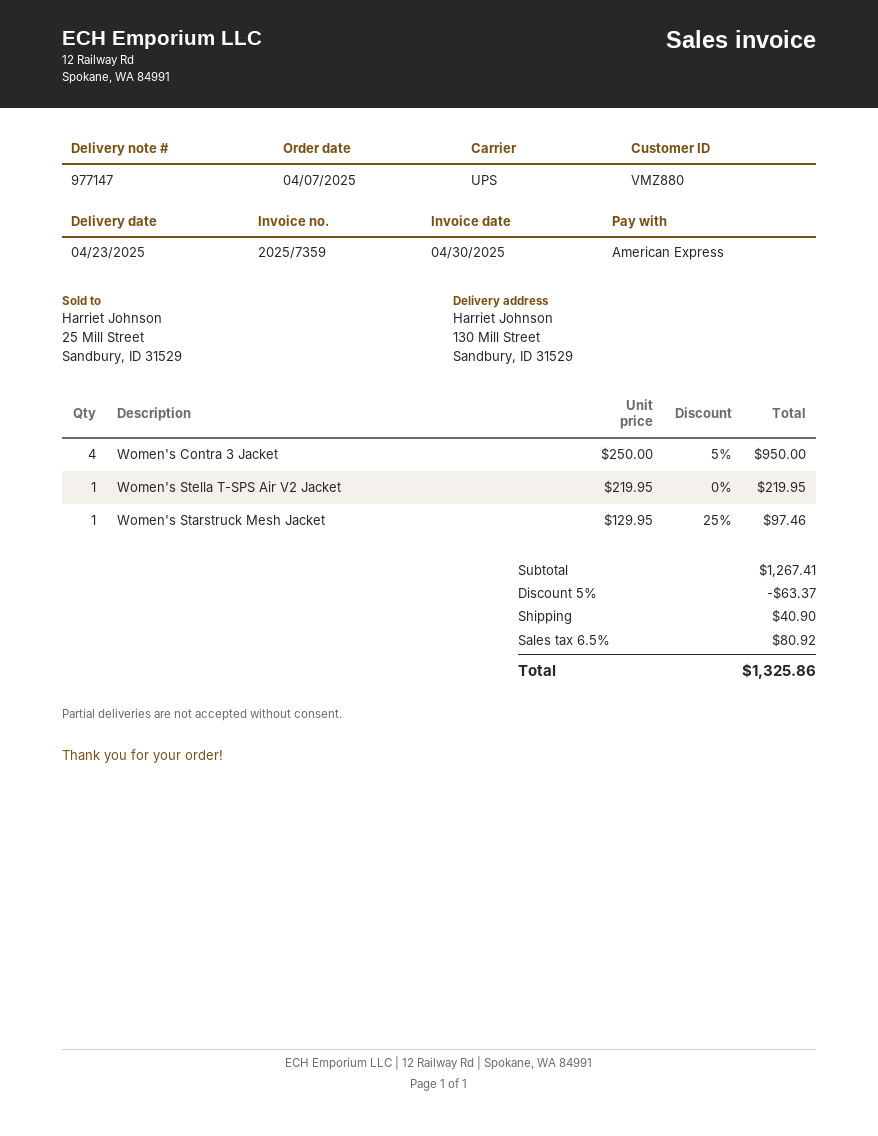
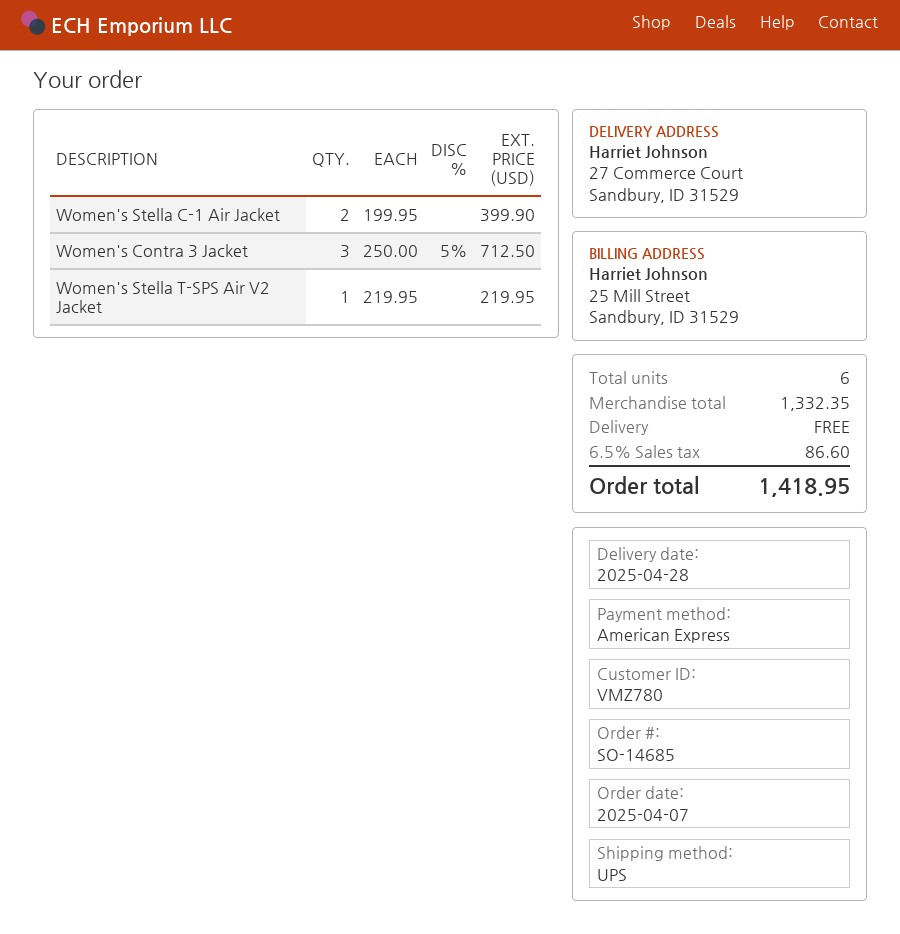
delivery date: 2025-04-23 -> 2025-04-28
customer number: VMZ880 -> VMZ780
ship to: 130 Mill Street, Sandbury, ID 31529 -> 27 Commerce Court, Sandbury, ID 31529
Women's Contra 3 Jacket: 4 x 250.00 - 5% = 950.00 -> 3 x 250.00 - 5% = 712.50
Women's Starstruck Mesh Jacket: 1 x 129.95 - 25% = 97.46 -> none
Women's Stella C-1 Air Jacket: none -> 2 x 199.95 = 399.90
subtotal: 1267.41 -> 1332.35
discount: 5% = 63.37 -> none
shipping: 40.90 -> 0.00
tax: 6.5% = 80.92 -> 6.5% = 86.60
total: 1325.86 -> 1418.95

